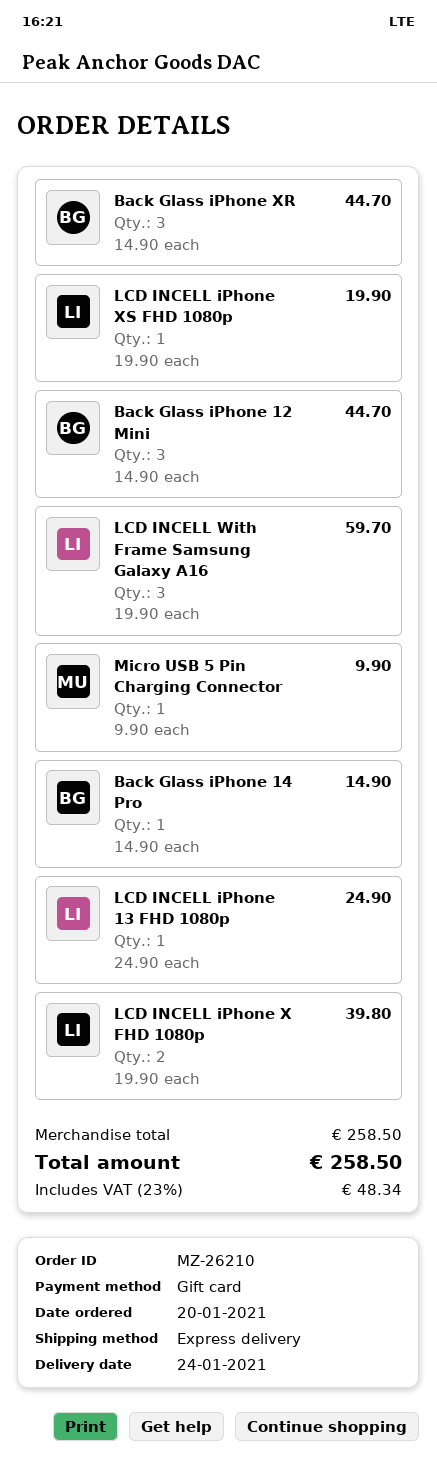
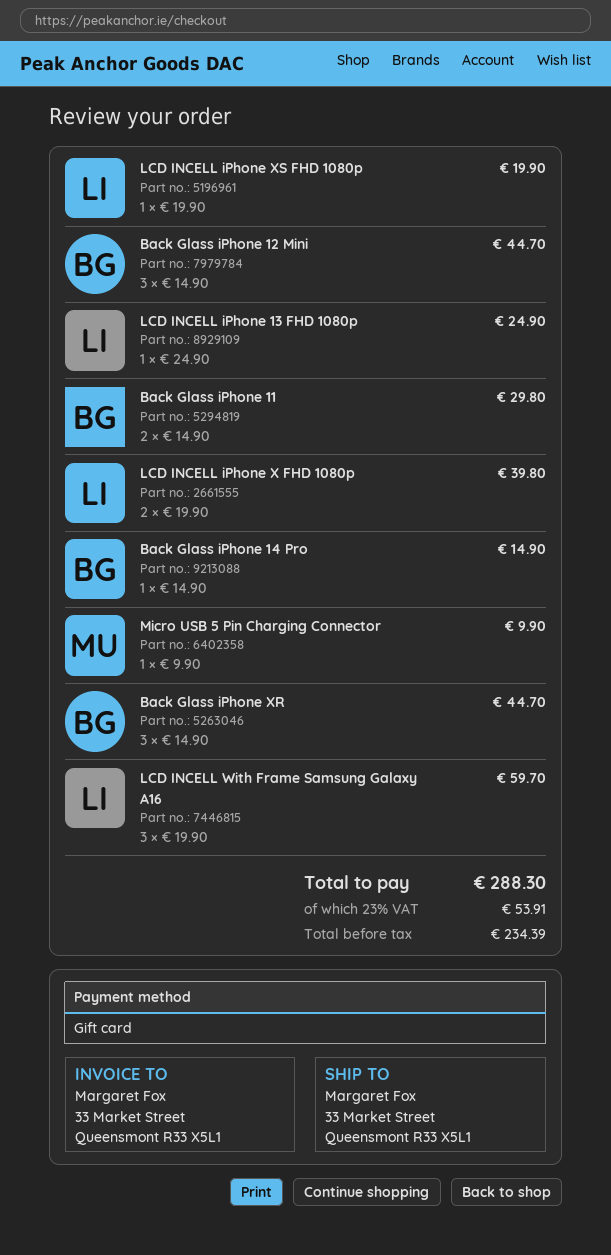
Back Glass iPhone 11: none -> 2 x 14.90 = 29.80
tax: 23% = 48.34 -> 23% = 53.91
total: 258.50 -> 288.30

